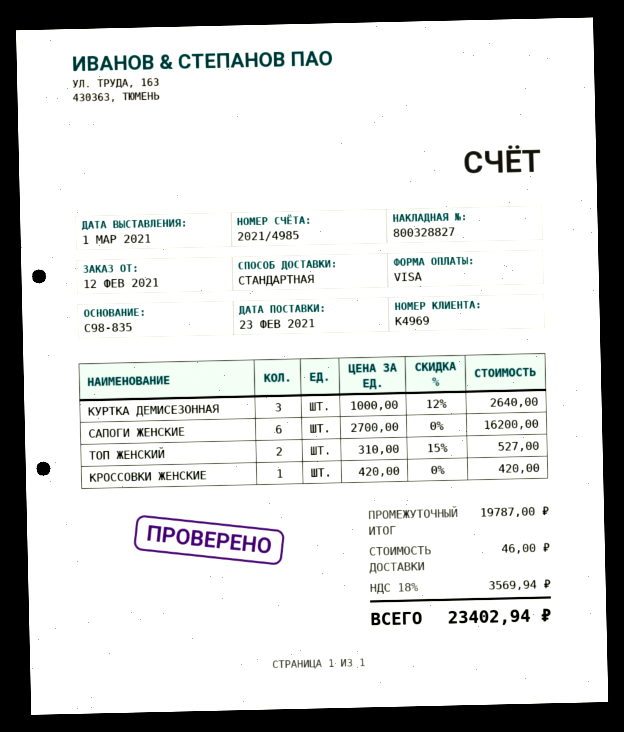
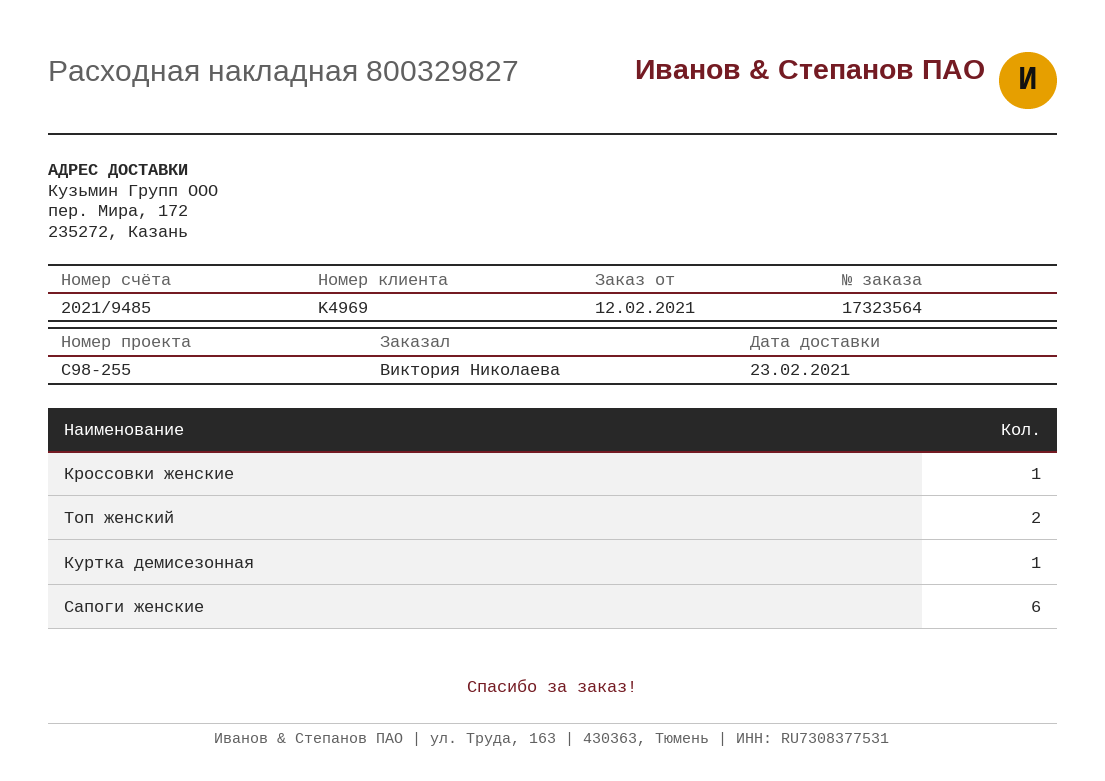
delivery note number: 800328827 -> 800329827
invoice number: 2021/4985 -> 2021/9485
reference: C98-835 -> C98-255
КУРТКА ДЕМИСЕЗОННАЯ: 3 -> 1

